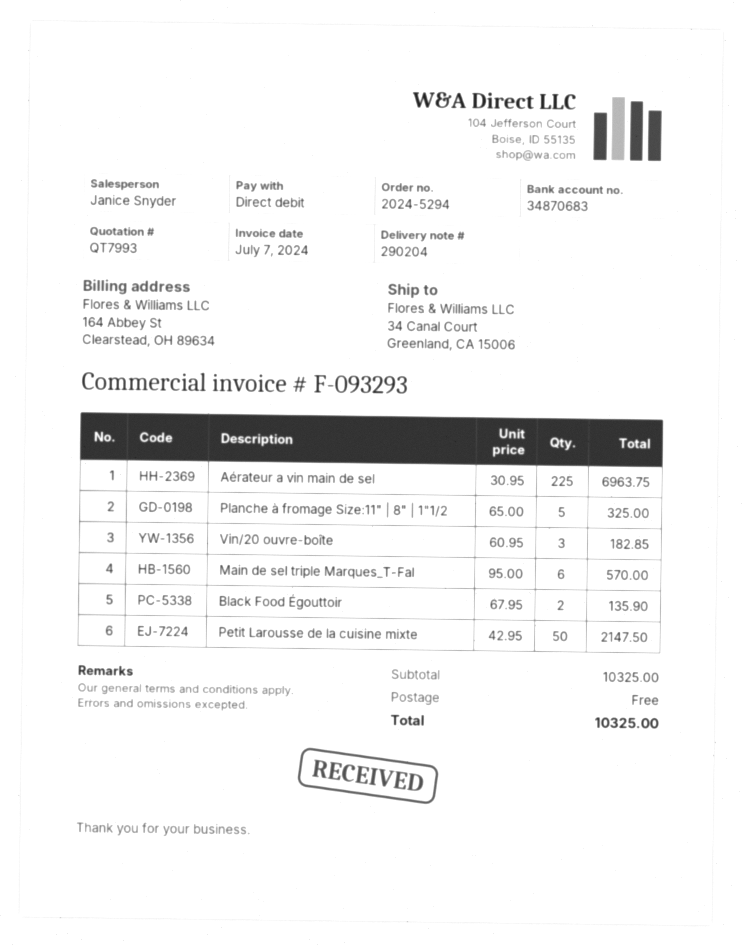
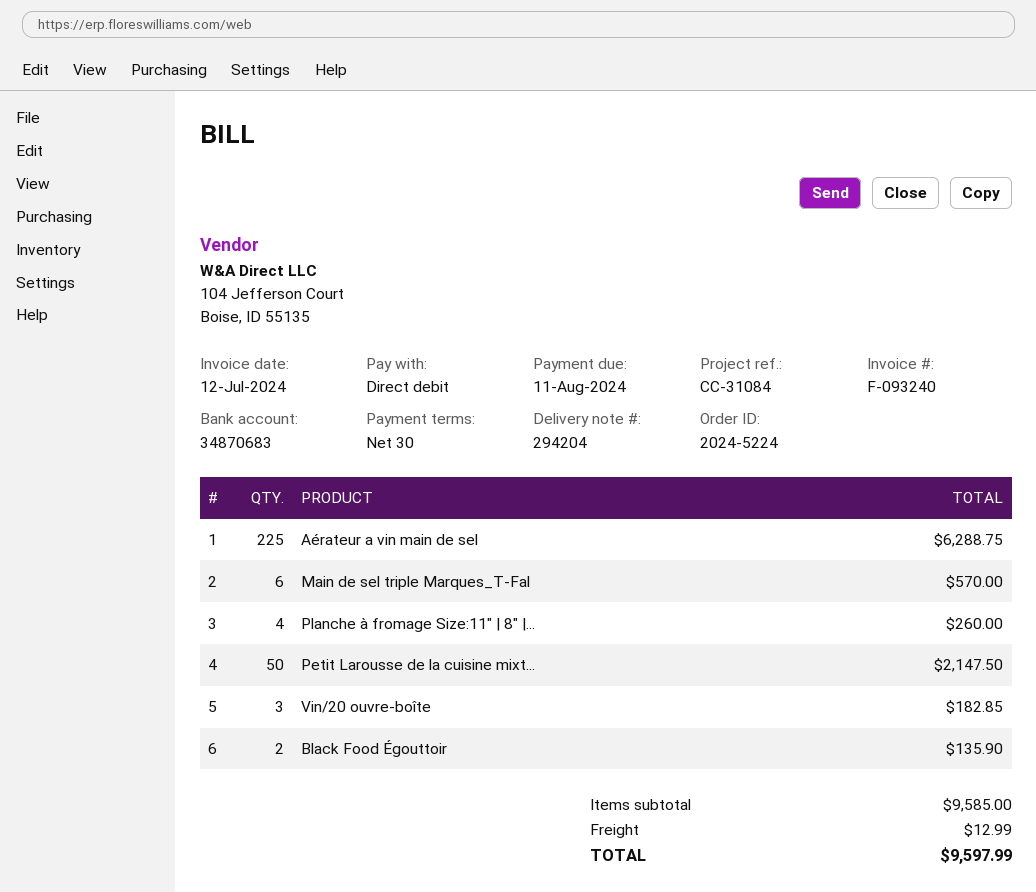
order number: 2024-5294 -> 2024-5224
delivery note number: 290204 -> 294204
invoice number: F-093293 -> F-093240
invoice date: 2024-07-07 -> 2024-07-12
Aérateur a vin main de sel: 225 for 6963.75 -> 225 for 6288.75
Planche à fromage Size:11" | 8" | 1"1/2: 5 for 325.00 -> 4 for 260.00
subtotal: 10325.00 -> 9585.00
shipping: 0.00 -> 12.99
total: 10325.00 -> 9597.99

